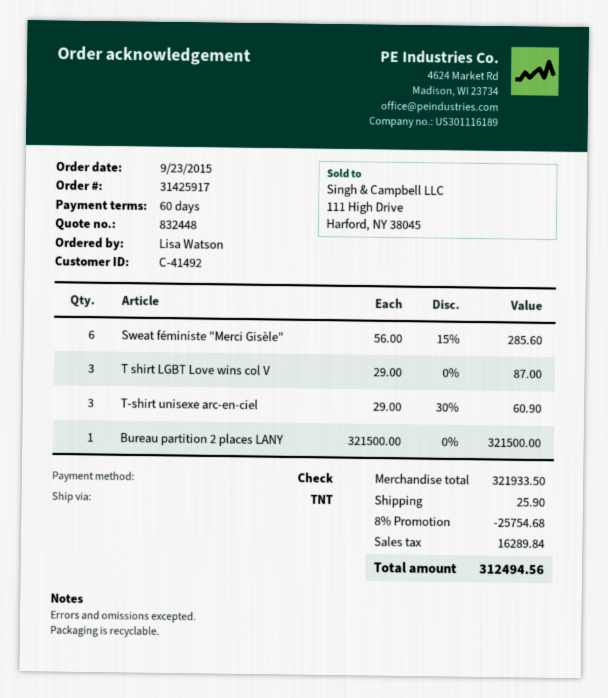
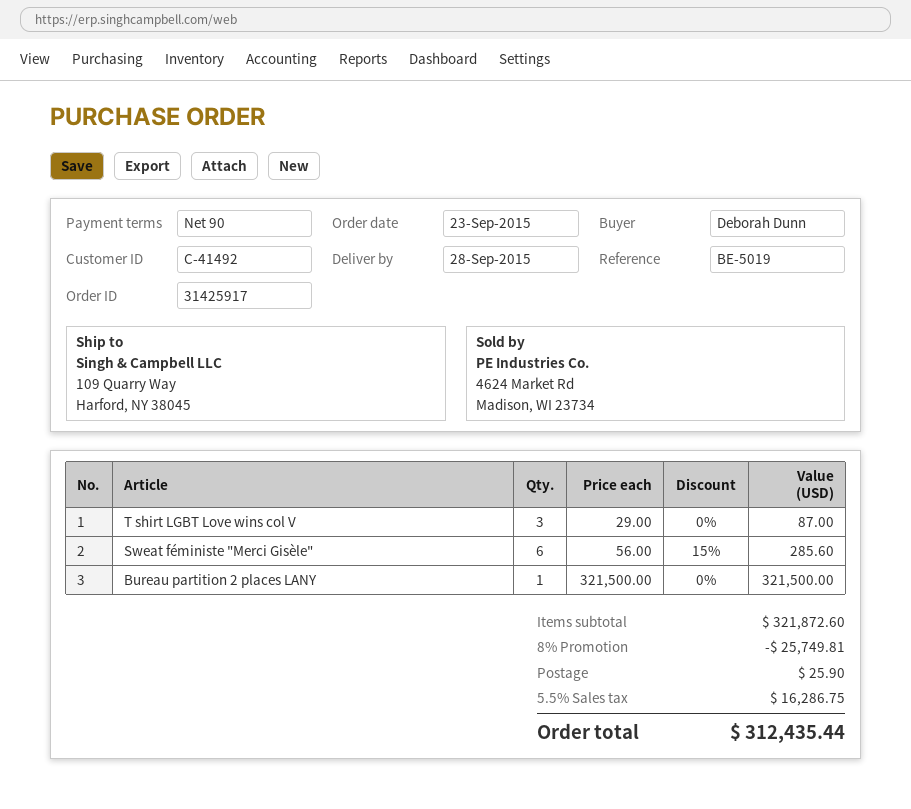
payment terms: 60 days -> 90 days
ordered by: Lisa Watson -> Deborah Dunn
T-shirt unisexe arc-en-ciel: 3 x 29.00 - 30% = 60.90 -> none
subtotal: 321933.50 -> 321872.60
discount: 8% = 25754.68 -> 8% = 25749.81
tax: 16289.84 -> 16286.75
total: 312494.56 -> 312435.44

